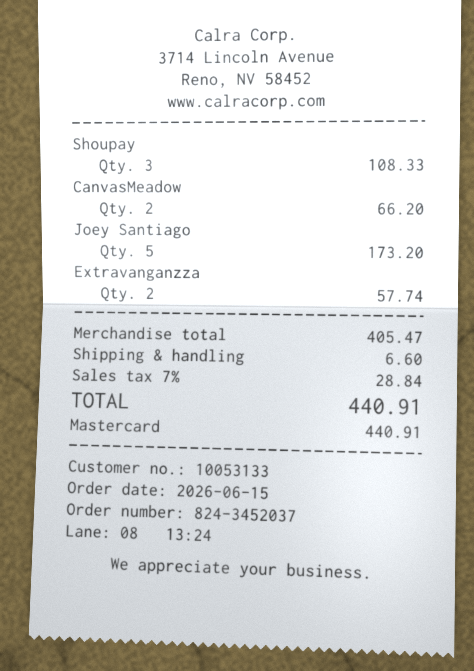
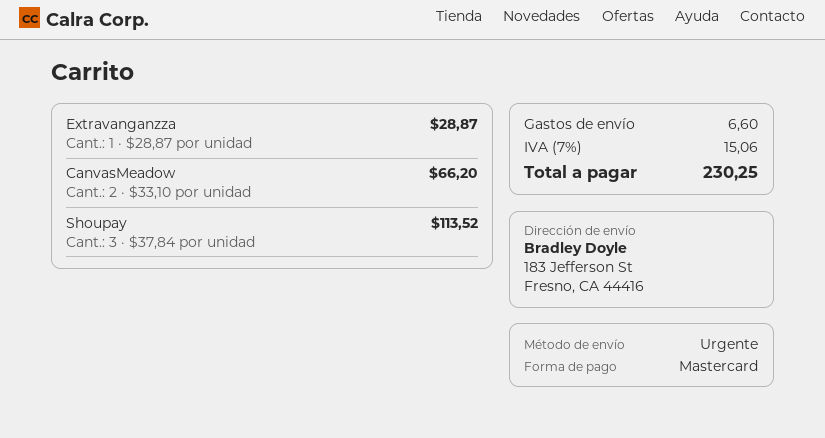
Shoupay: 3 for 108.33 -> 3 for 113.52
Joey Santiago: 5 for 173.20 -> none
Extravanganzza: 2 for 57.74 -> 1 for 28.87
tax: 7% = 28.84 -> 7% = 15.06
total: 440.91 -> 230.25

